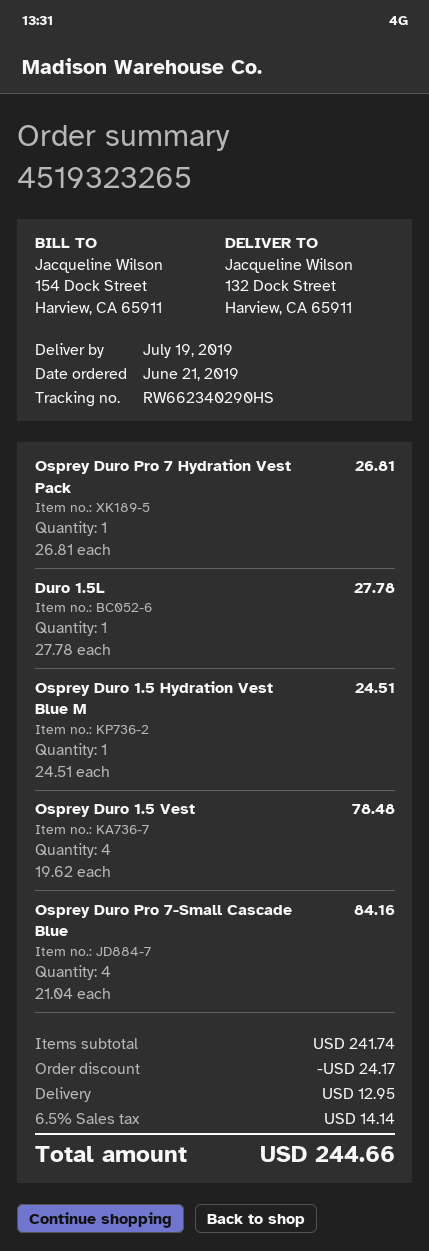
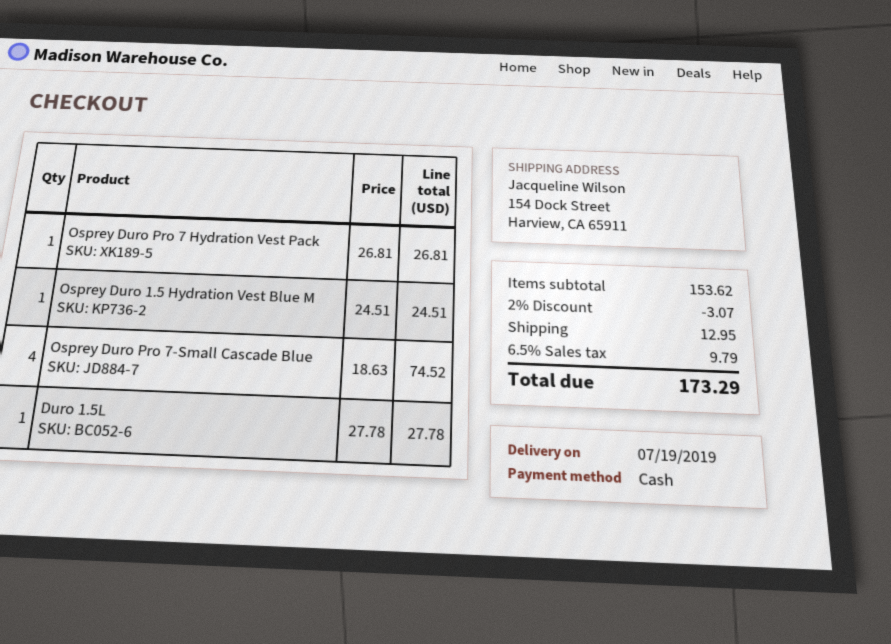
ship to: 132 Dock Street, Harview, CA 65911 -> 154 Dock Street, Harview, CA 65911
Osprey Duro 1.5 Vest: 4 x 19.62 = 78.48 -> none
Osprey Duro Pro 7-Small Cascade Blue: 4 x 21.04 = 84.16 -> 4 x 18.63 = 74.52
subtotal: 241.74 -> 153.62
discount: 24.17 -> 3.07
tax: 6.5% = 14.14 -> 6.5% = 9.79
total: 244.66 -> 173.29

